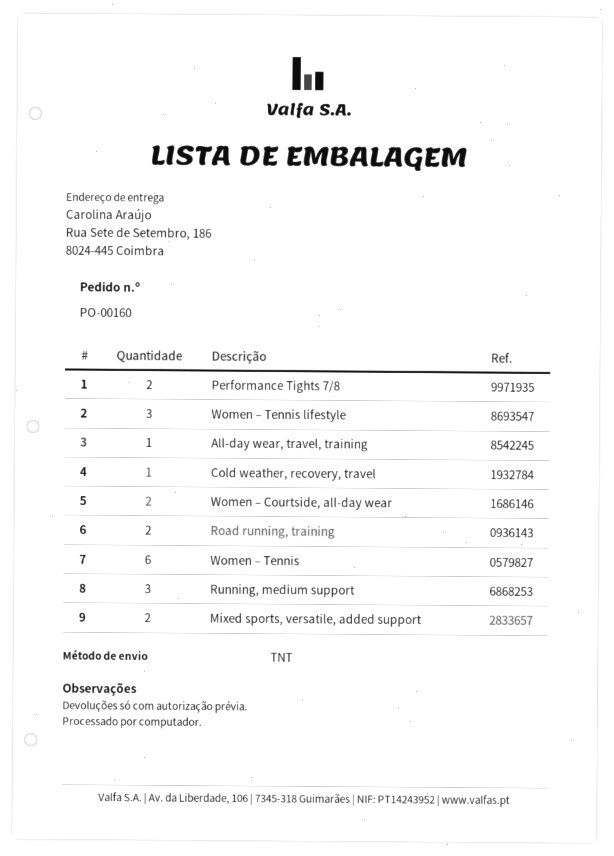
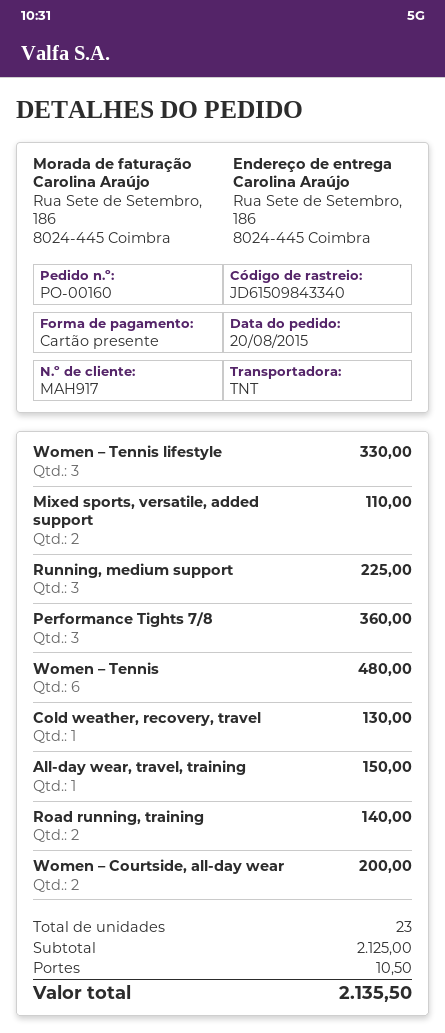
Performance Tights 7/8: 2 -> 3

